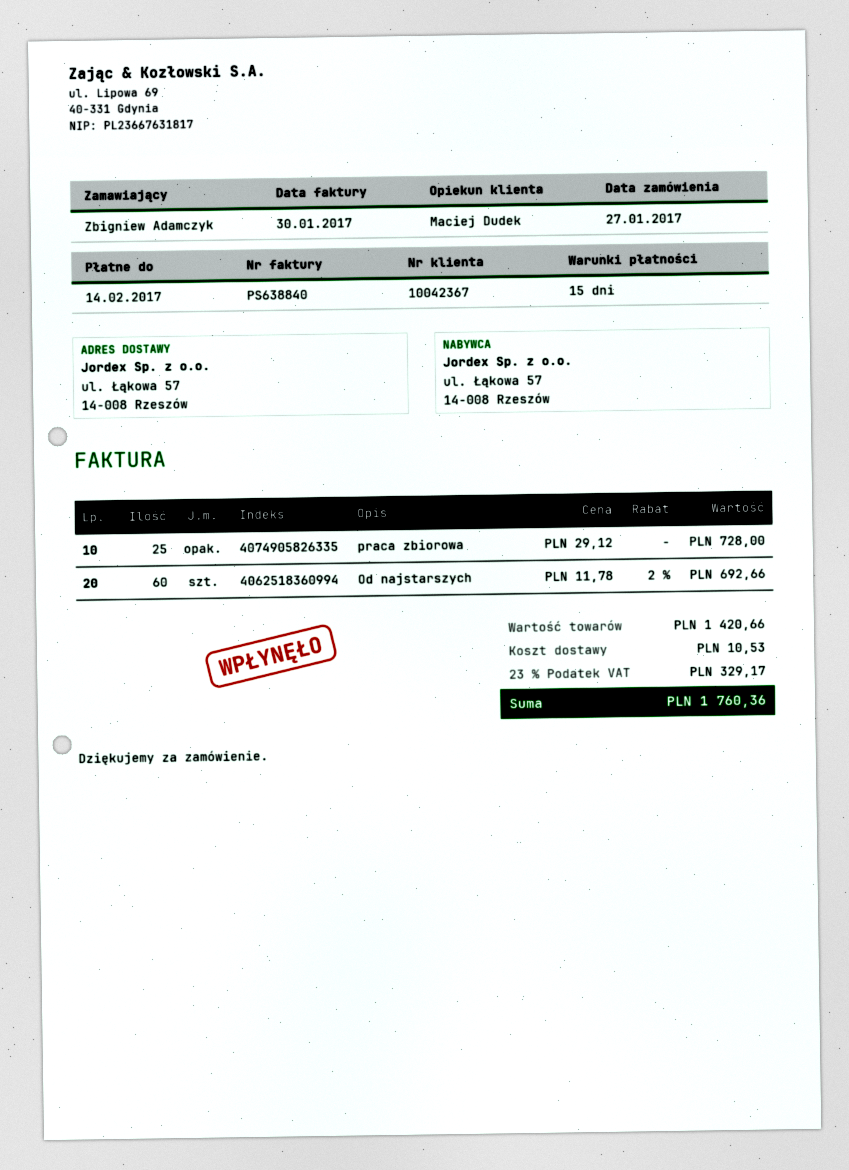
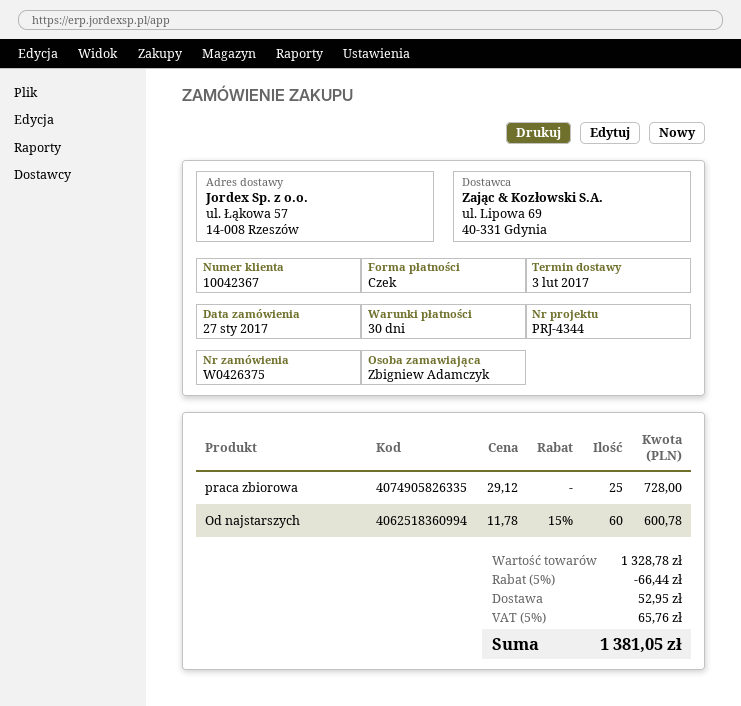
payment terms: 15 days -> 30 days
Od najstarszych: 60 x 11.78 - 2% = 692.66 -> 60 x 11.78 - 15% = 600.78
subtotal: 1420.66 -> 1328.78
discount: none -> 5% = 66.44
shipping: 10.53 -> 52.95
tax: 23% = 329.17 -> 5% = 65.76
total: 1760.36 -> 1381.05

